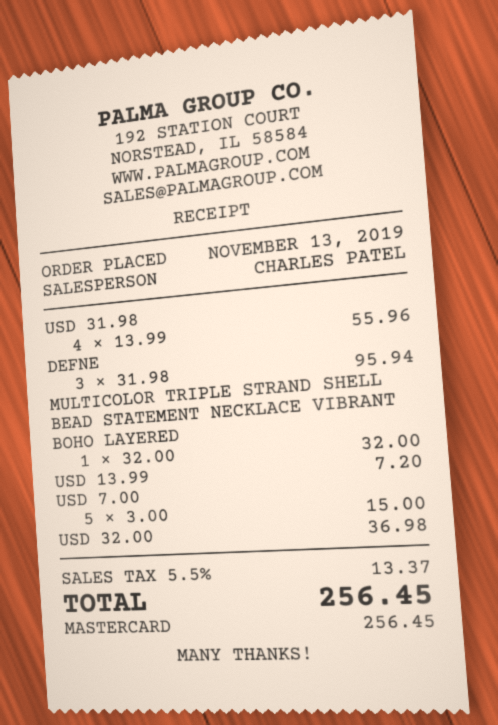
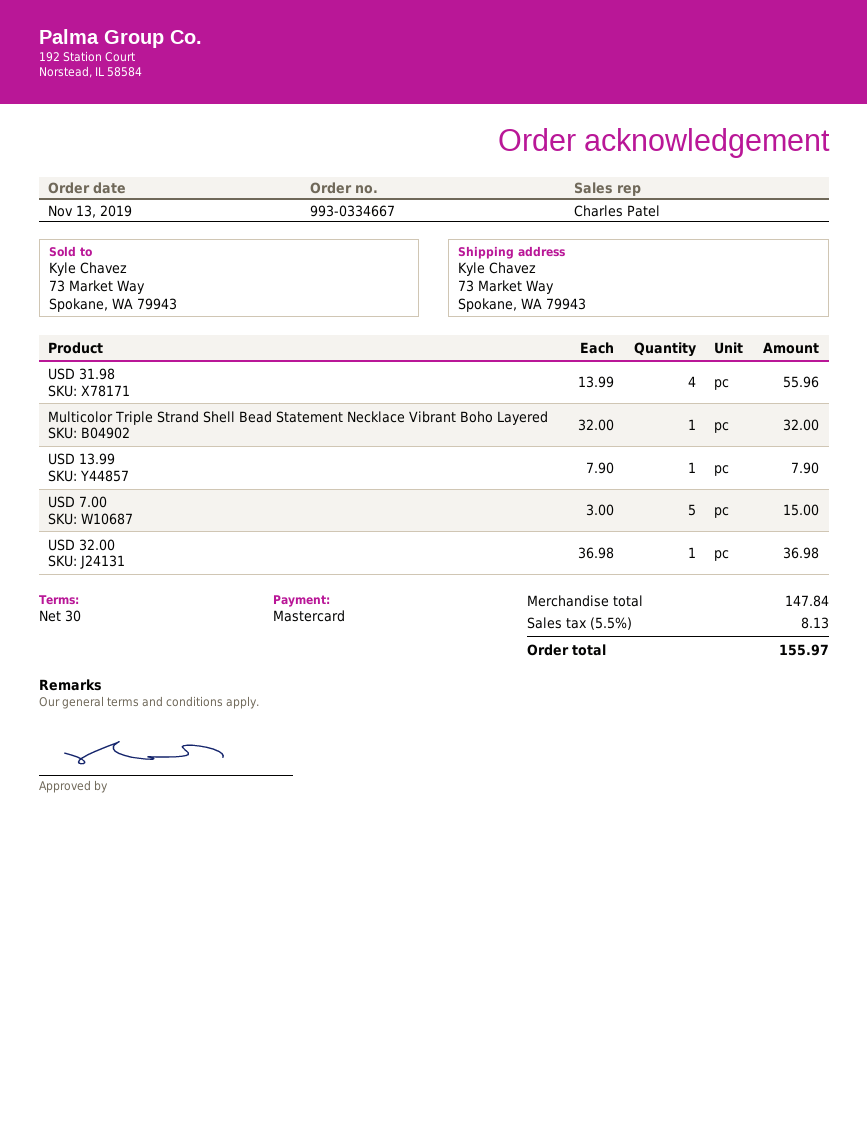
DEFNE: 3 x 31.98 = 95.94 -> none
USD 13.99: 1 x 7.20 = 7.20 -> 1 x 7.90 = 7.90
tax: 5.5% = 13.37 -> 5.5% = 8.13
total: 256.45 -> 155.97

